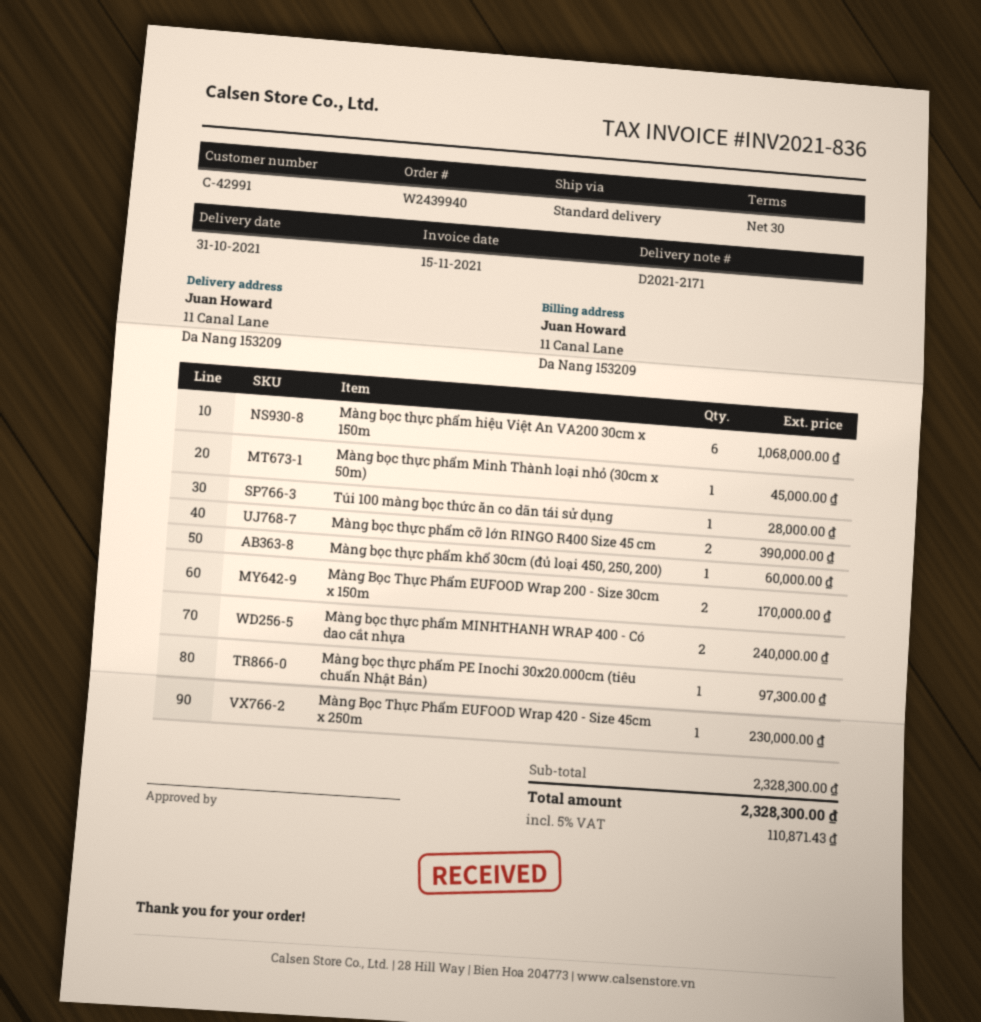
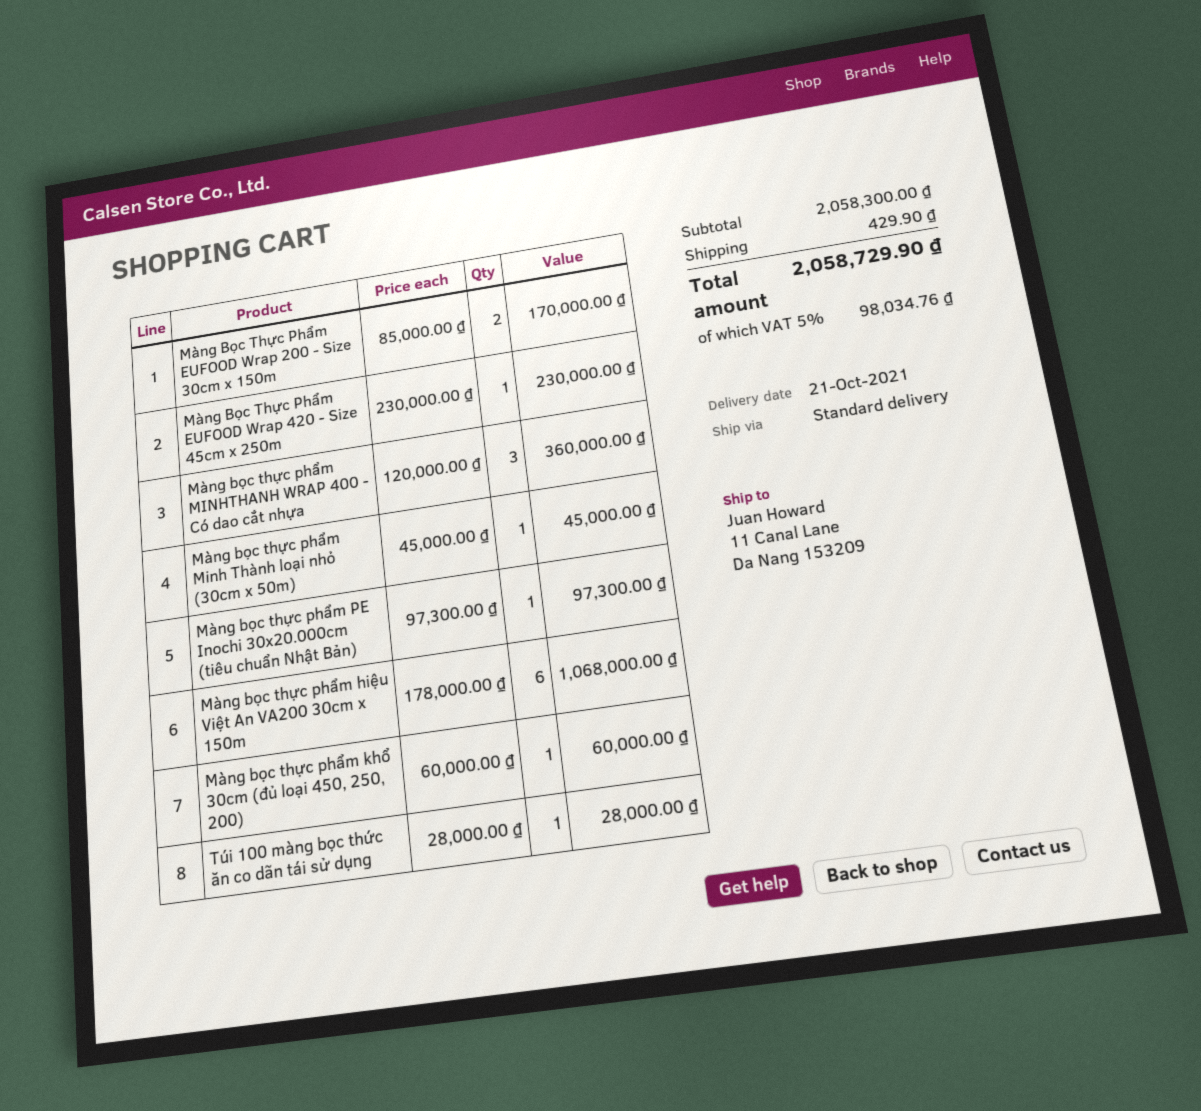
delivery date: 2021-10-31 -> 2021-10-21
Màng bọc thực phẩm cỡ lớn RINGO R400 Size 45 cm: 2 for 390000.00 -> none
Màng bọc thực phẩm MINHTHANH WRAP 400 - Có dao cắt nhựa: 2 for 240000.00 -> 3 for 360000.00
subtotal: 2328300.00 -> 2058300.00
shipping: none -> 429.90
tax: 5% = 110871.43 -> 5% = 98034.76
total: 2328300.00 -> 2058729.90

